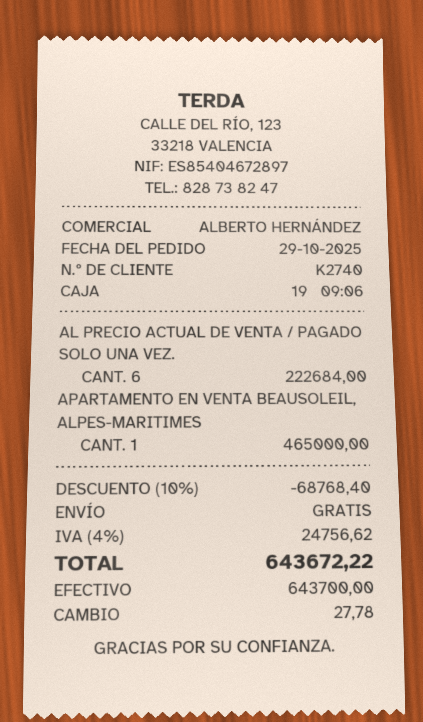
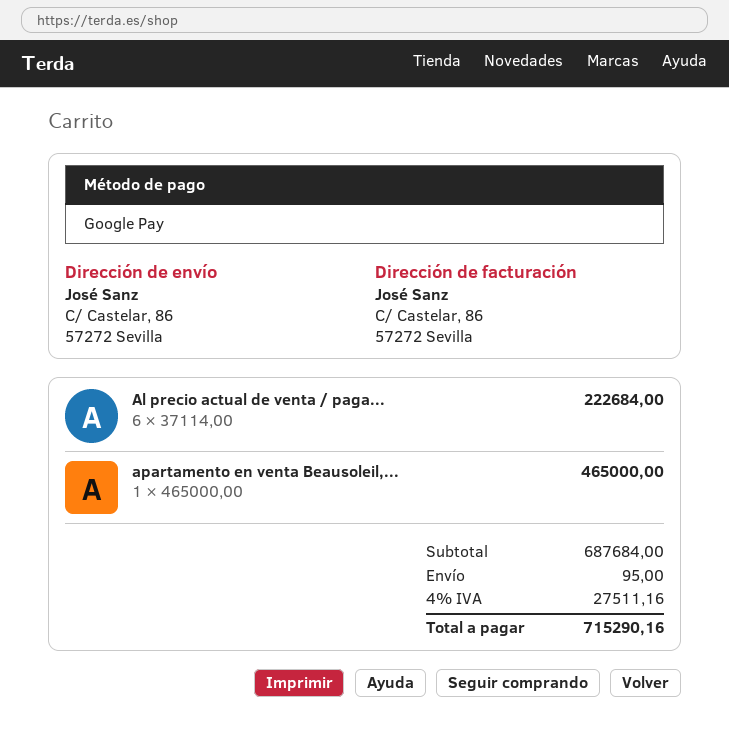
payment method: cash -> Google Pay
discount: 10% = 68768.40 -> none
shipping: 0.00 -> 95.00
tax: 4% = 24756.62 -> 4% = 27511.16
total: 643672.22 -> 715290.16

